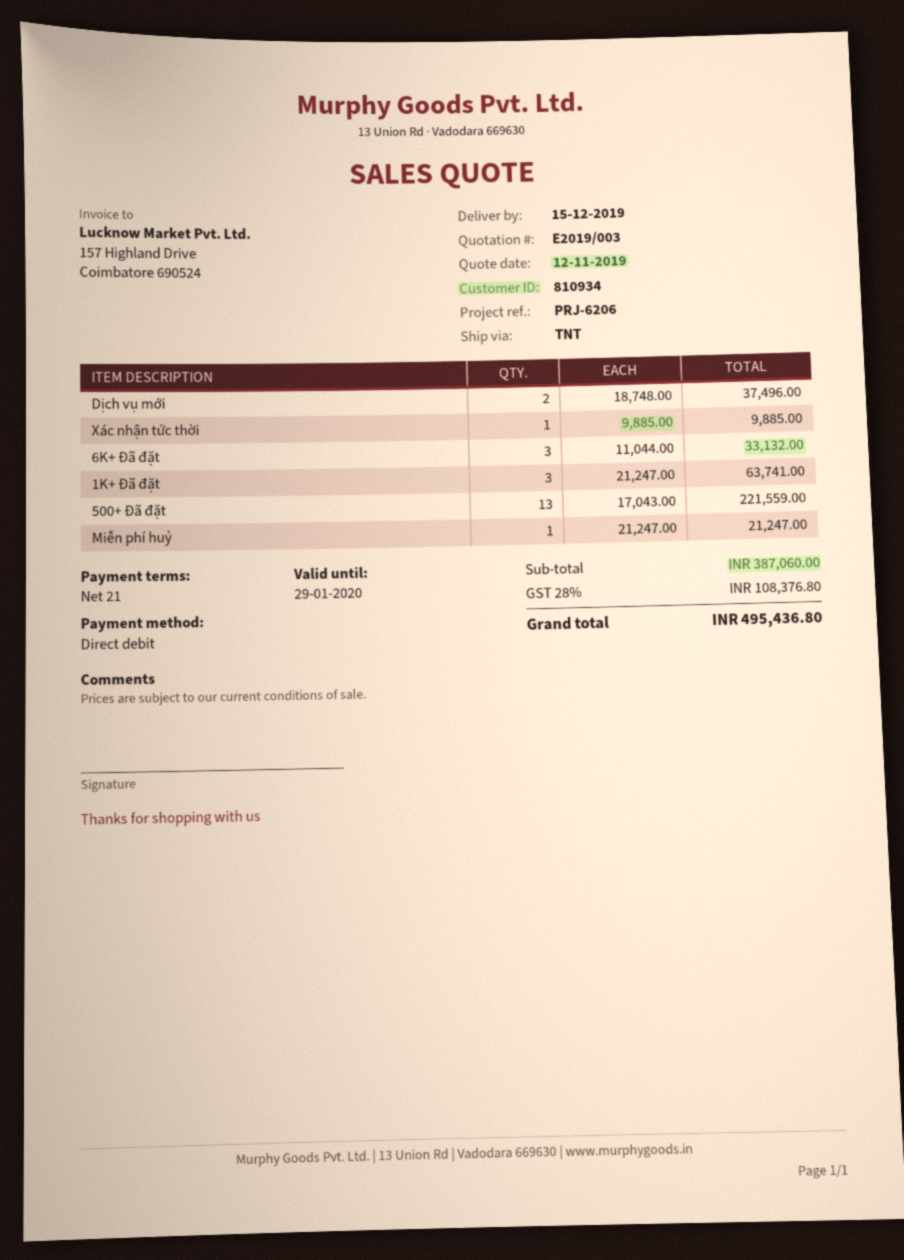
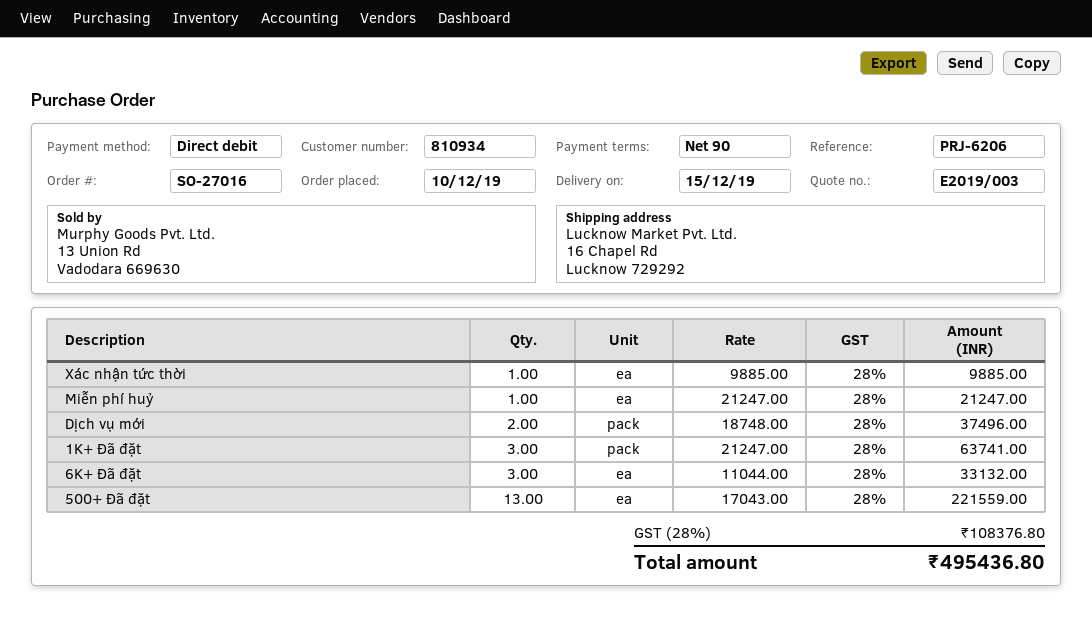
payment terms: 21 days -> 90 days

